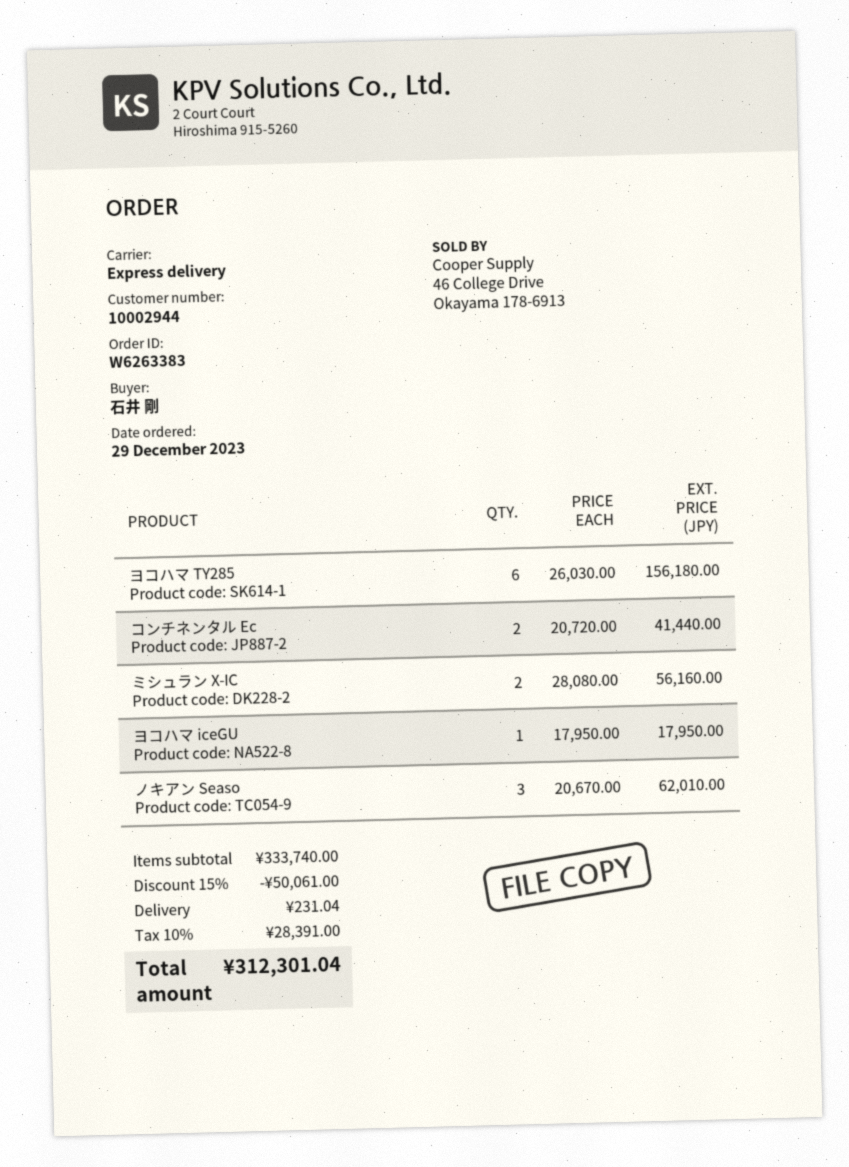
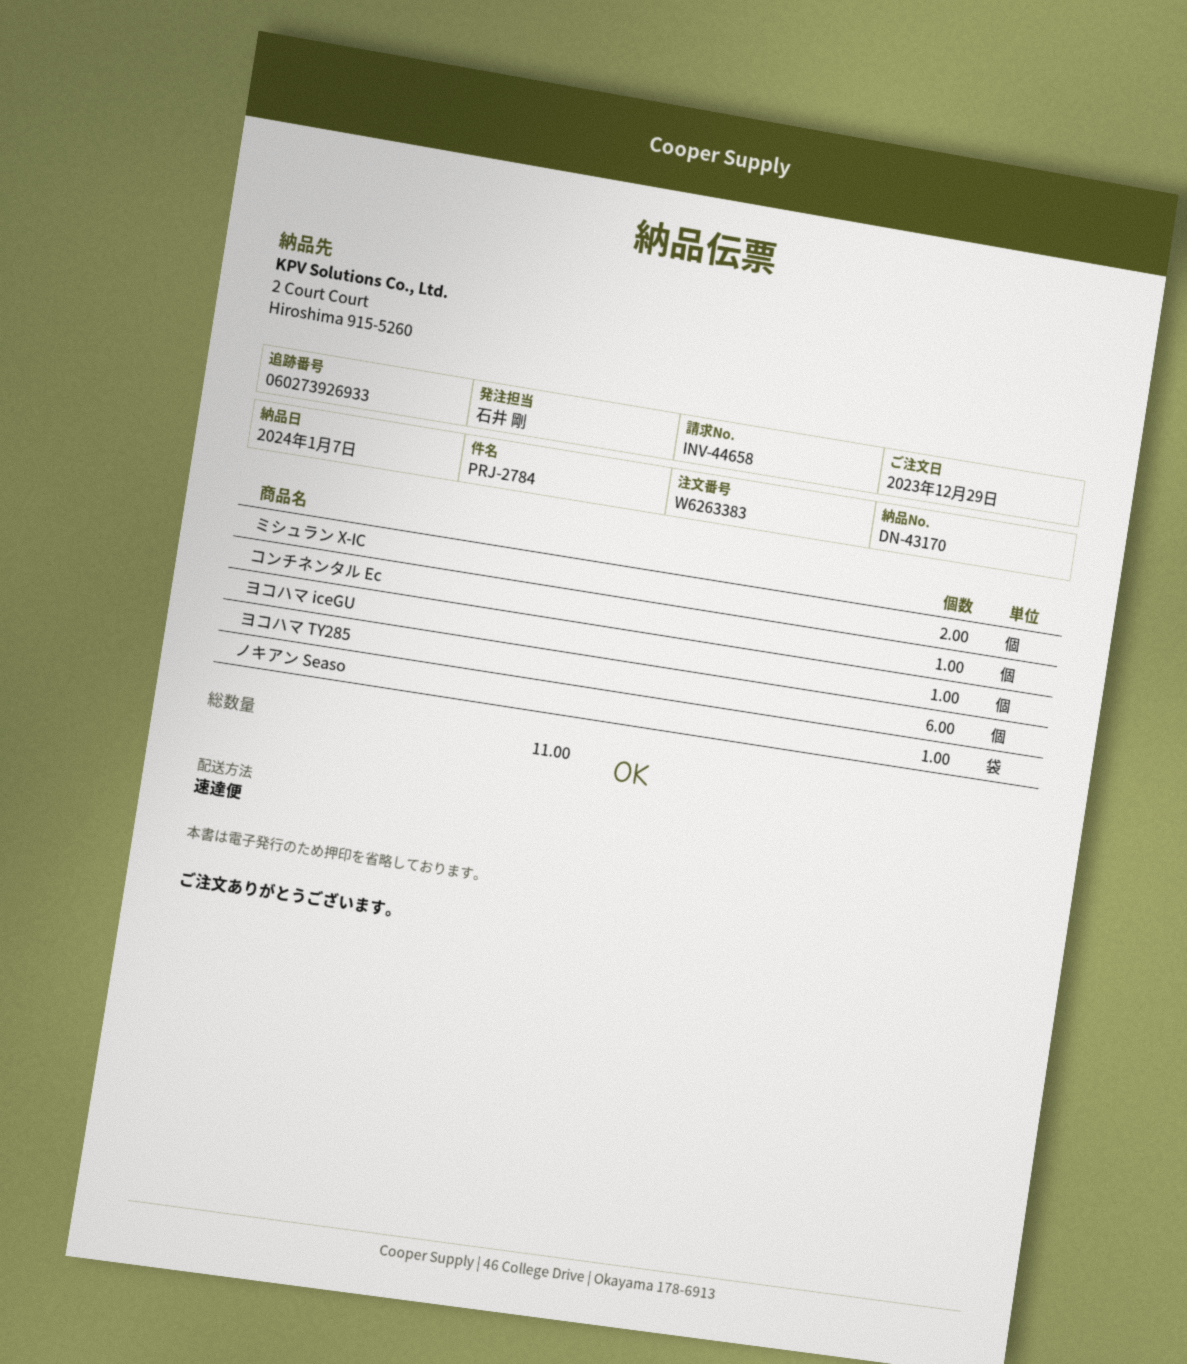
コンチネンタル Ec: 2 -> 1
ノキアン Seaso: 3 -> 1

